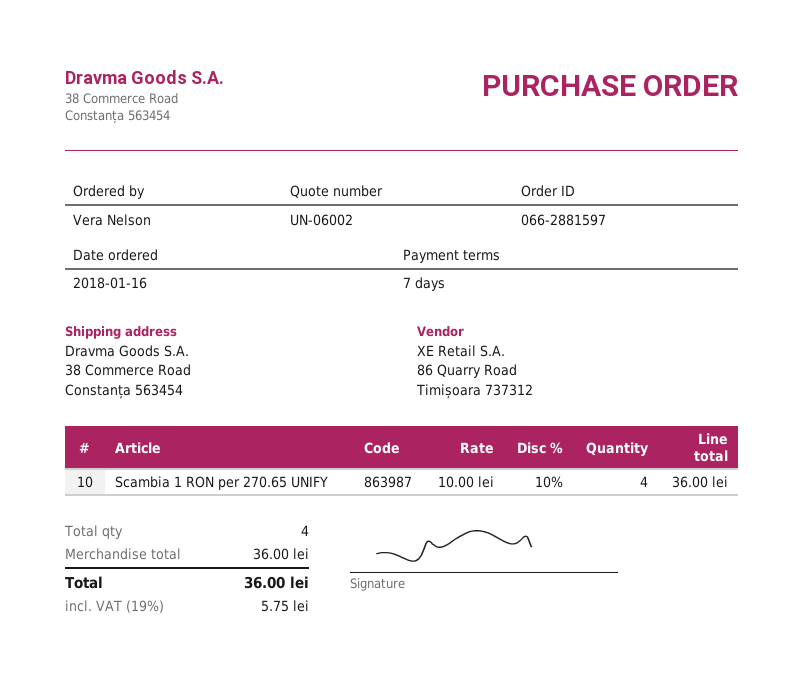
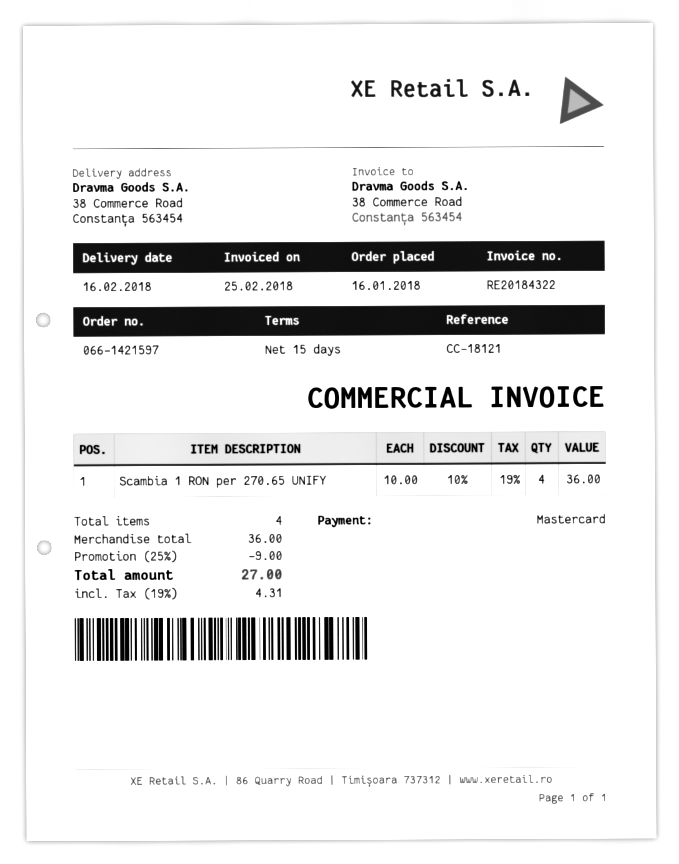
order number: 066-2881597 -> 066-1421597
payment terms: 7 days -> 15 days
discount: none -> 25% = 9.00
tax: 19% = 5.75 -> 19% = 4.31
total: 36.00 -> 27.00

